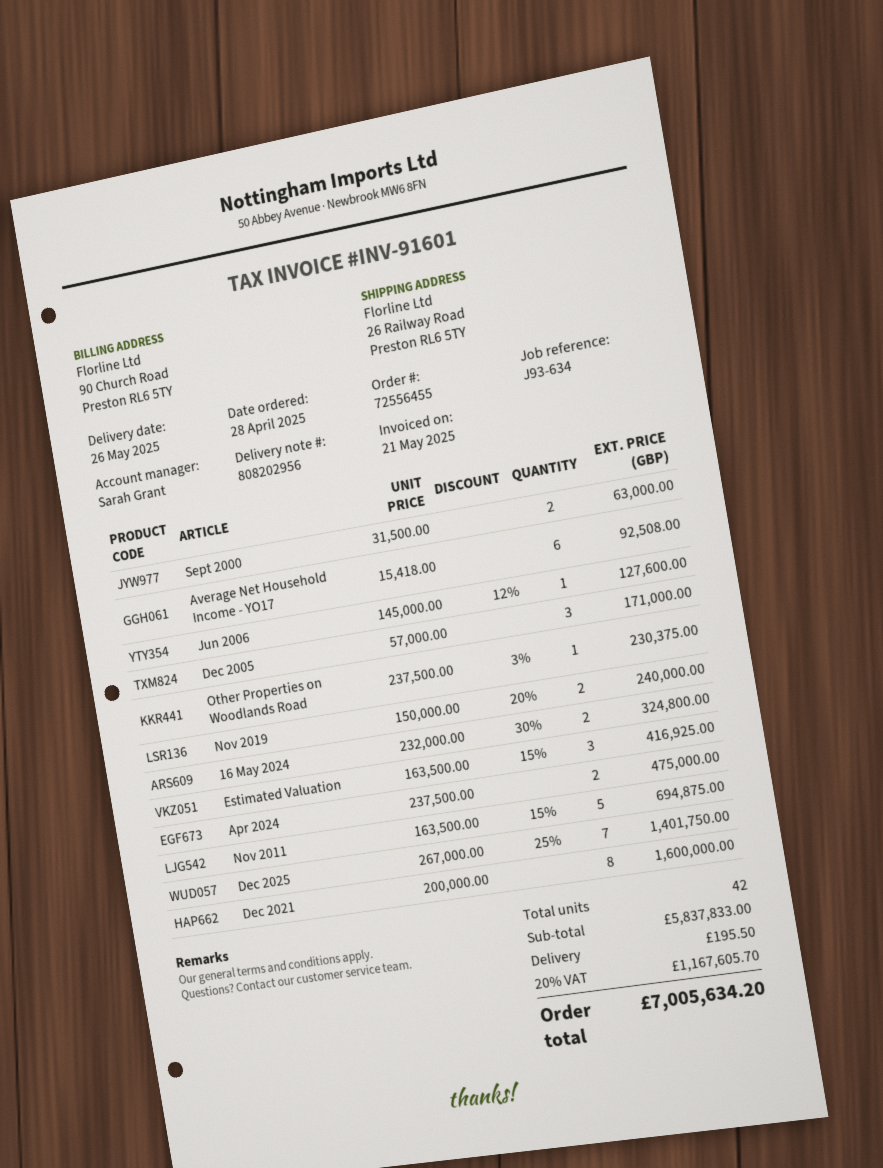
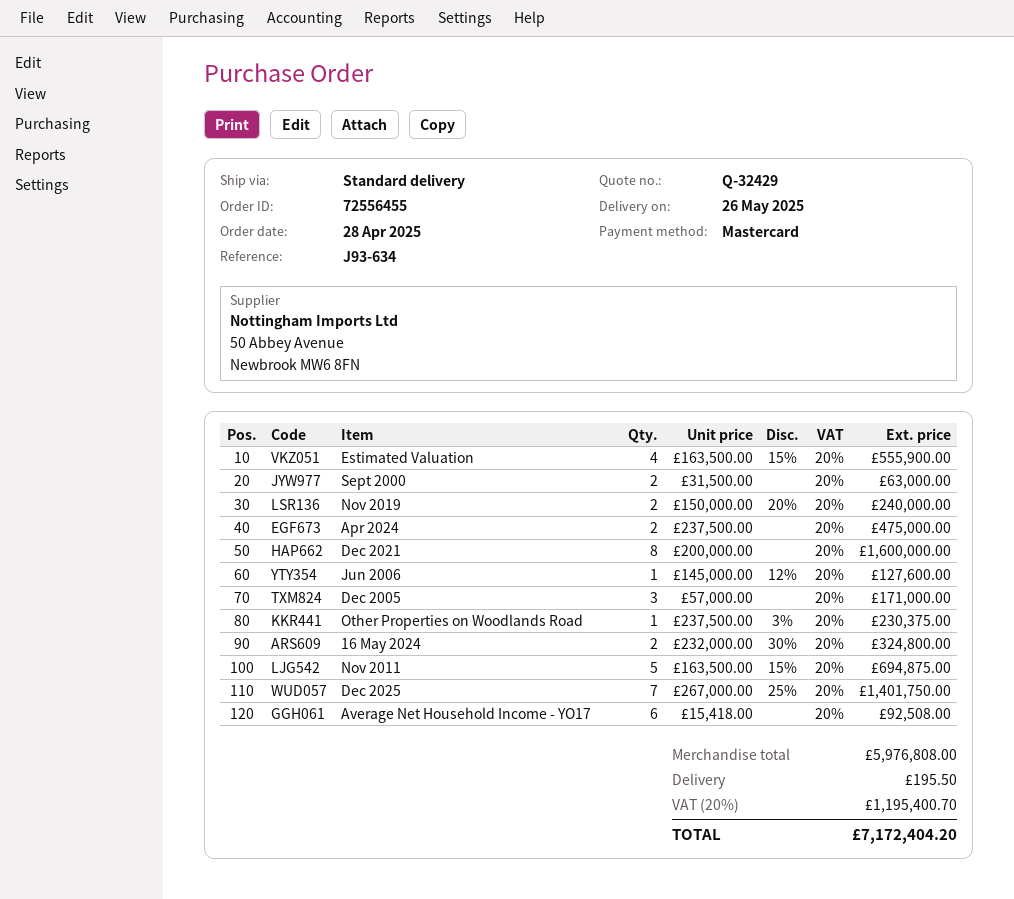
Estimated Valuation: 3 x 163500.00 - 15% = 416925.00 -> 4 x 163500.00 - 15% = 555900.00
subtotal: 5837833.00 -> 5976808.00
tax: 20% = 1167605.70 -> 20% = 1195400.70
total: 7005634.20 -> 7172404.20

